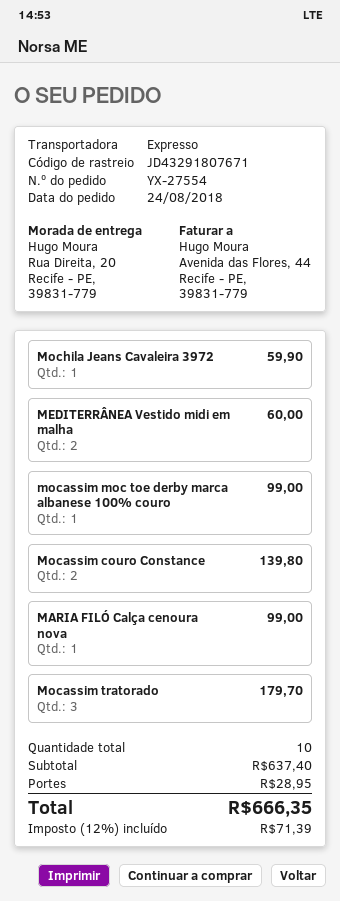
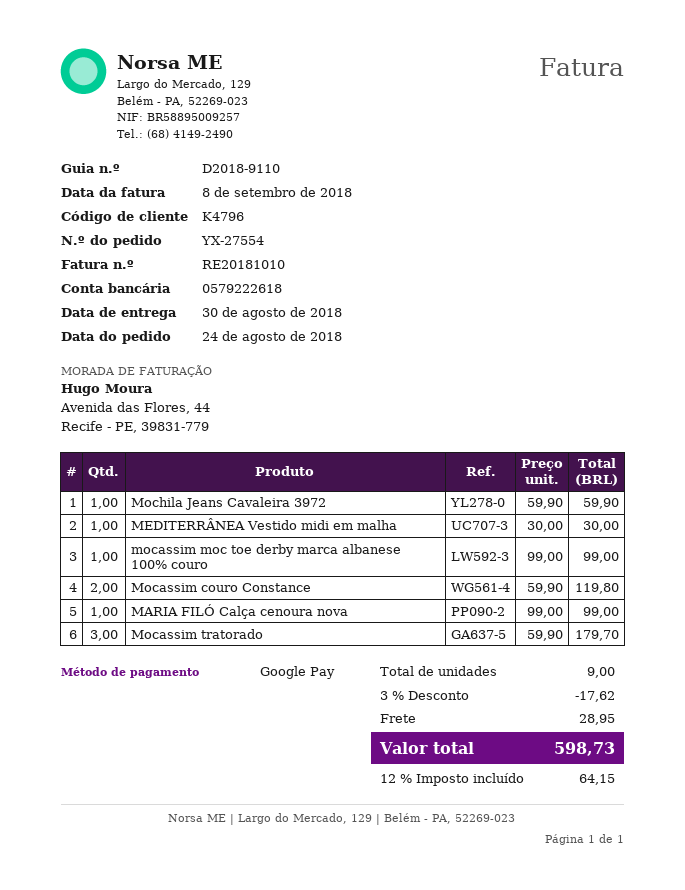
MEDITERRÂNEA Vestido midi em malha: 2 for 60.00 -> 1 for 30.00
Mocassim couro Constance: 2 for 139.80 -> 2 for 119.80
total quantity: 10 -> 9
discount: none -> 3% = 17.62
tax: 12% = 71.39 -> 12% = 64.15
total: 666.35 -> 598.73

